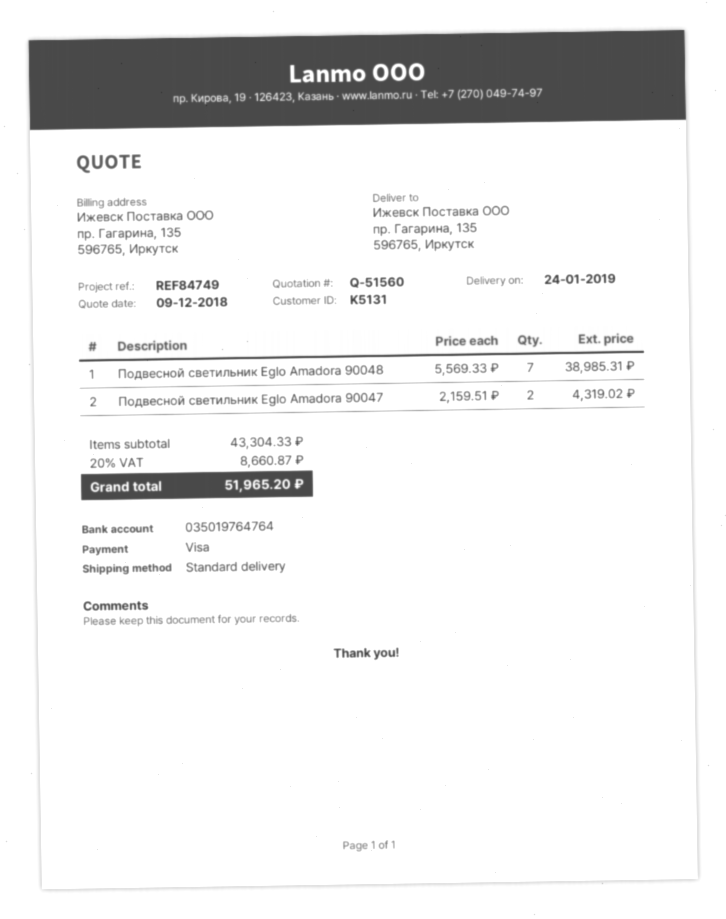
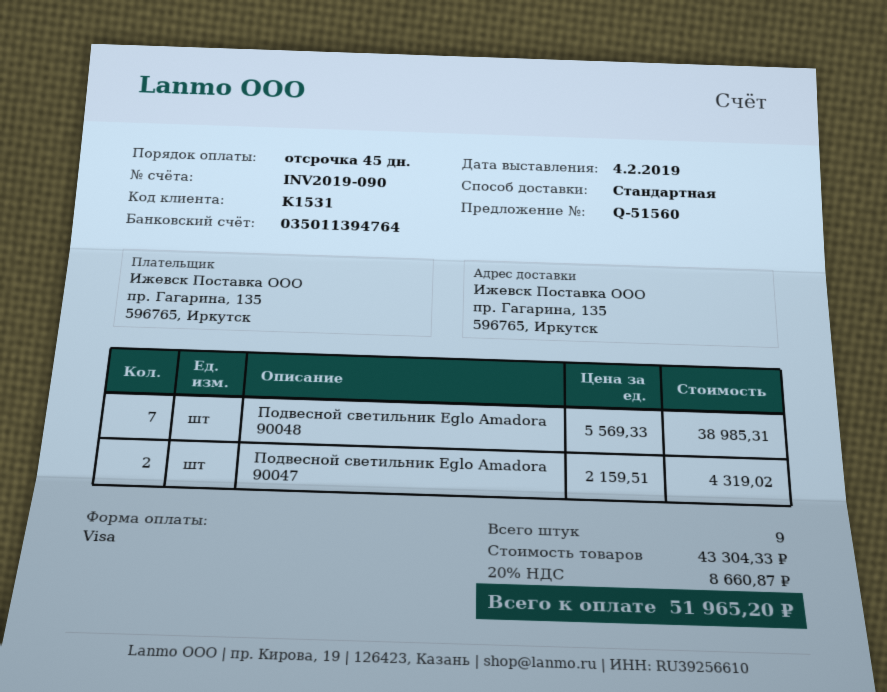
customer number: K5131 -> K1531
bank account: 035019764764 -> 035011394764

